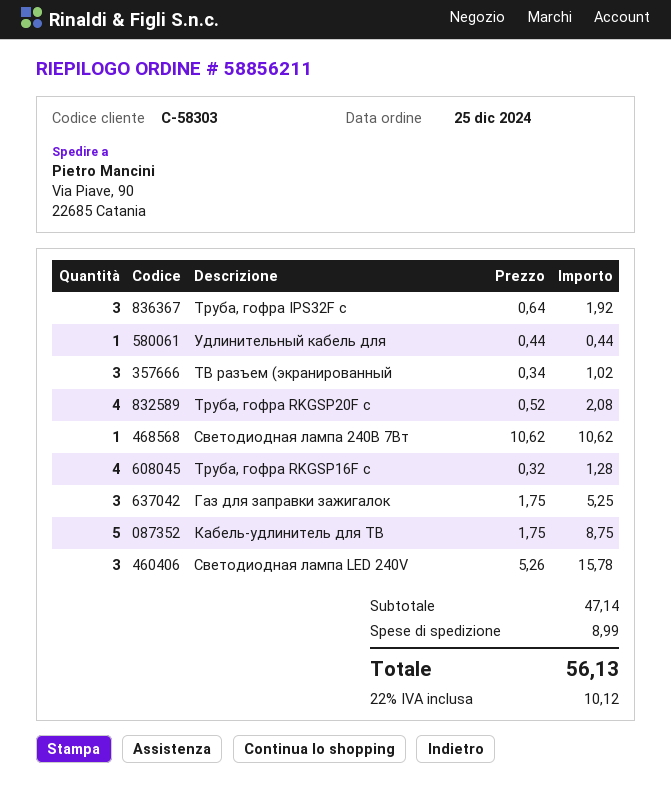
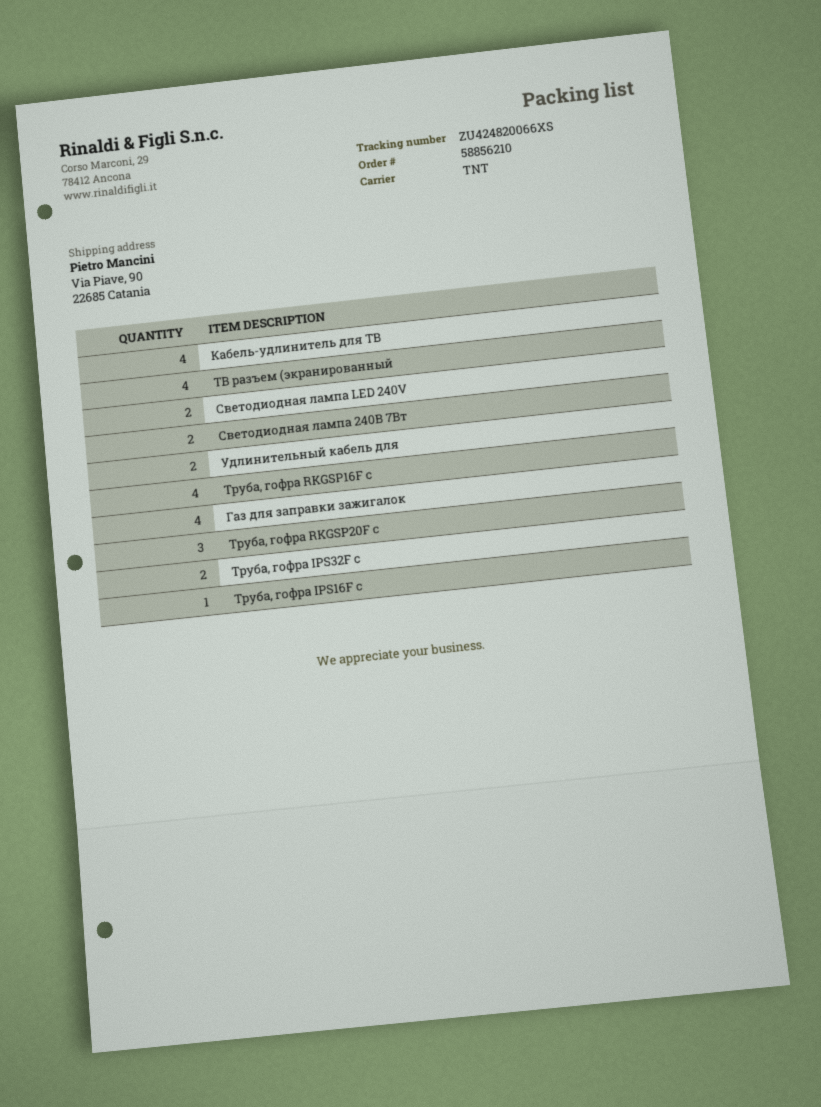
order number: 58856211 -> 58856210
Труба, гофра IPS32F с: 3 -> 2
Удлинительный кабель для: 1 -> 2
ТВ разъем (экранированный: 3 -> 4
Труба, гофра RKGSP20F с: 4 -> 3
Светодиодная лампа 240В 7Вт: 1 -> 2
Газ для заправки зажигалок: 3 -> 4
Кабель-удлинитель для ТВ: 5 -> 4
Светодиодная лампа LED 240V: 3 -> 2
Труба, гофра IPS16F с: none -> 1

